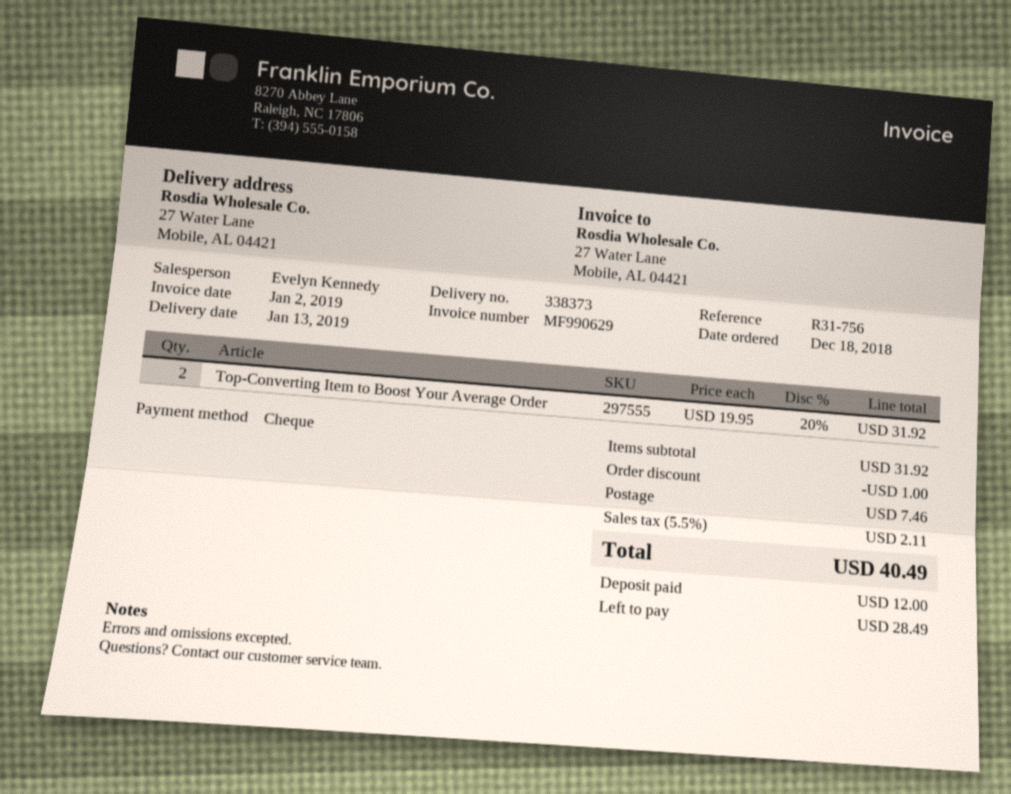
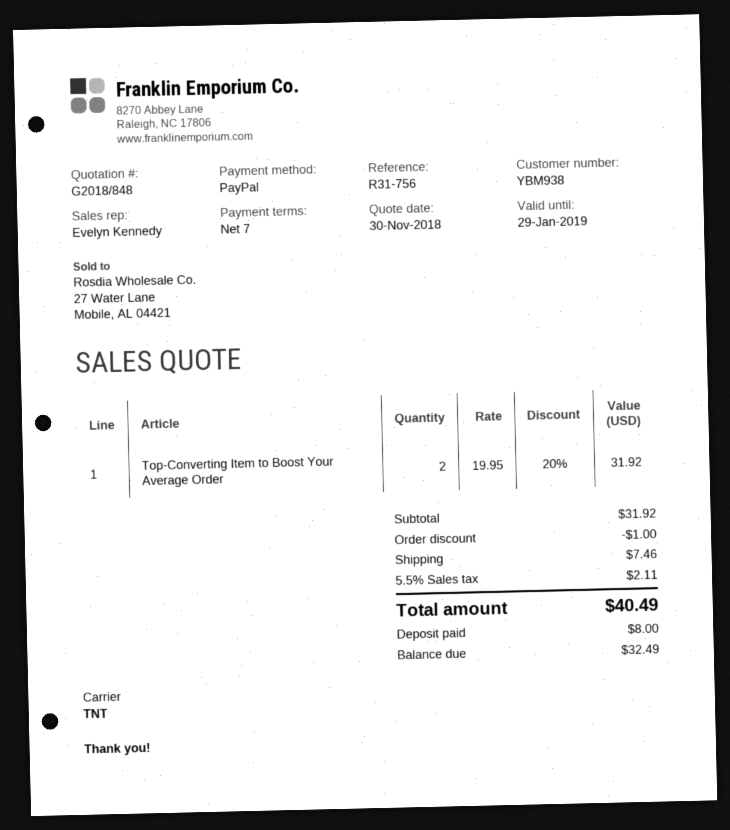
payment method: cheque -> PayPal
deposit: 12.00 -> 8.00
balance: 28.49 -> 32.49

